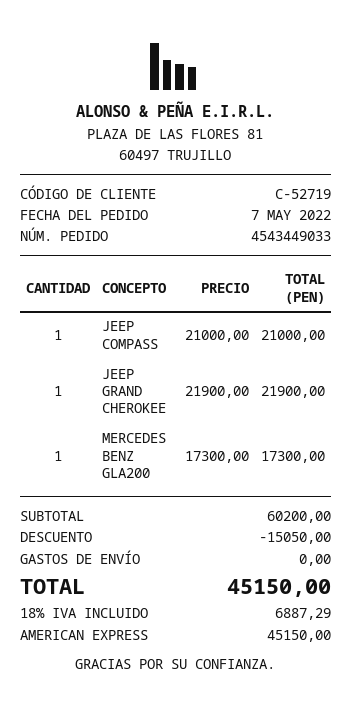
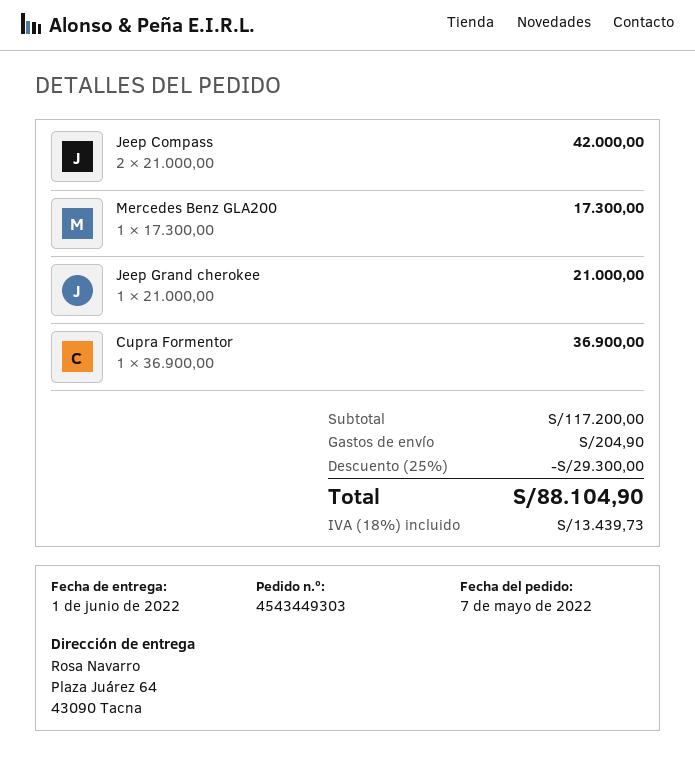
order number: 4543449033 -> 4543449303
JEEP COMPASS: 1 x 21000.00 = 21000.00 -> 2 x 21000.00 = 42000.00
JEEP GRAND CHEROKEE: 1 x 21900.00 = 21900.00 -> 1 x 21000.00 = 21000.00
Cupra Formentor: none -> 1 x 36900.00 = 36900.00
subtotal: 60200.00 -> 117200.00
discount: 15050.00 -> 29300.00
shipping: 0.00 -> 204.90
tax: 18% = 6887.29 -> 18% = 13439.73
total: 45150.00 -> 88104.90

